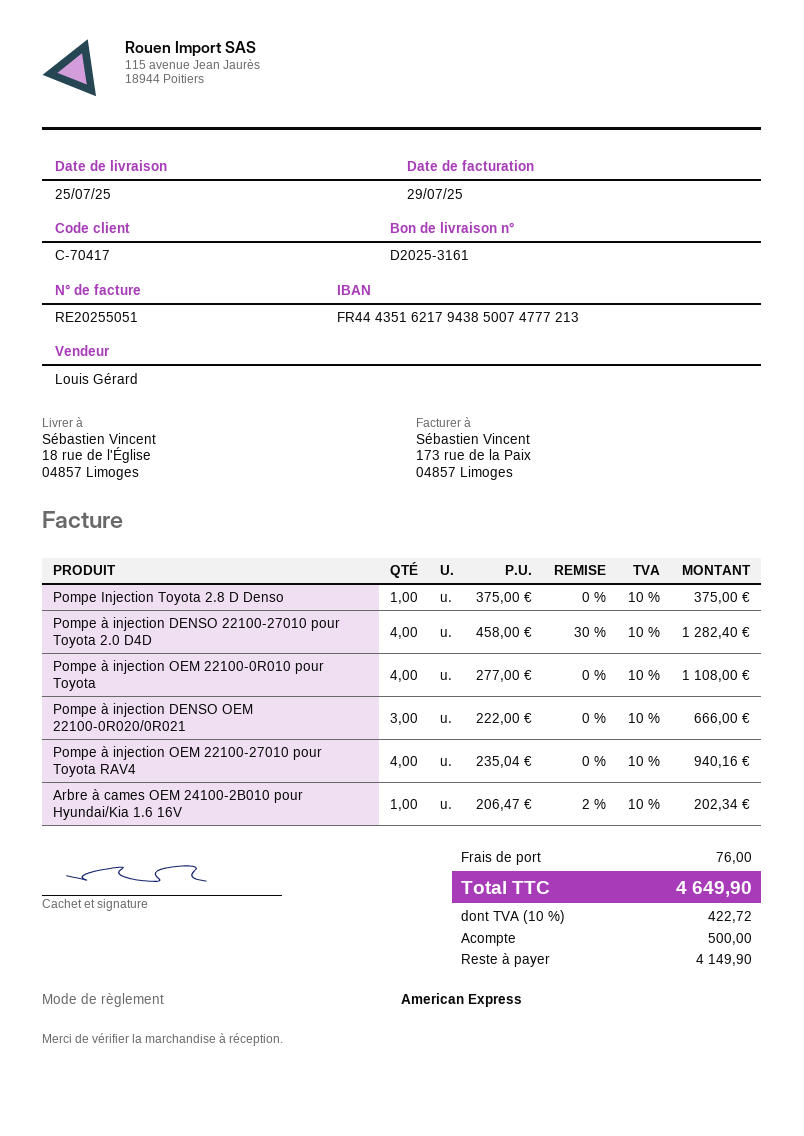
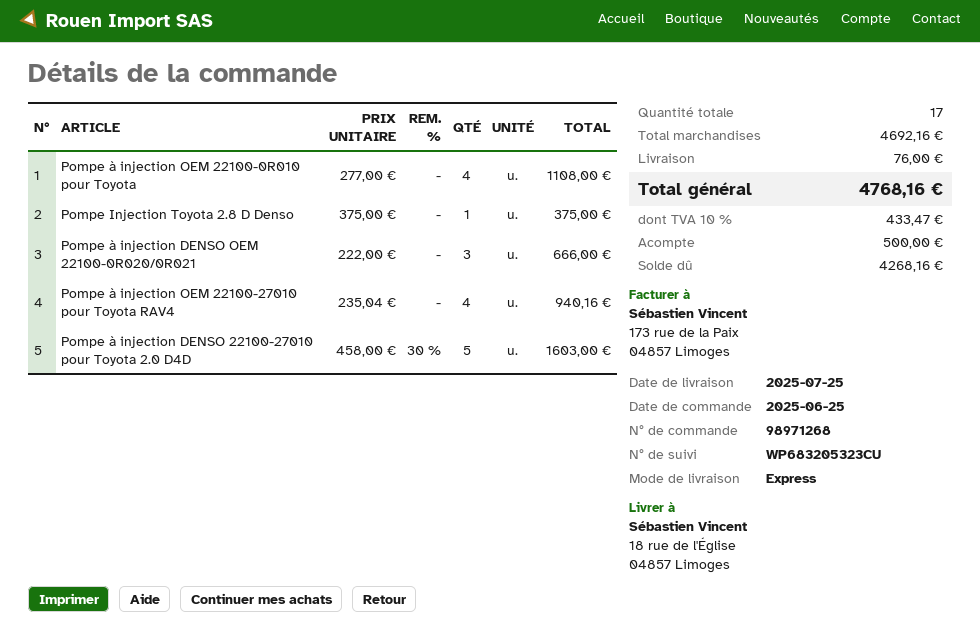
Pompe à injection DENSO 22100-27010 pour Toyota 2.0 D4D: 4 x 458.00 - 30% = 1282.40 -> 5 x 458.00 - 30% = 1603.00
Arbre à cames OEM 24100-2B010 pour Hyundai/Kia 1.6 16V: 1 x 206.47 - 2% = 202.34 -> none
tax: 10% = 422.72 -> 10% = 433.47
total: 4649.90 -> 4768.16
balance: 4149.90 -> 4268.16

